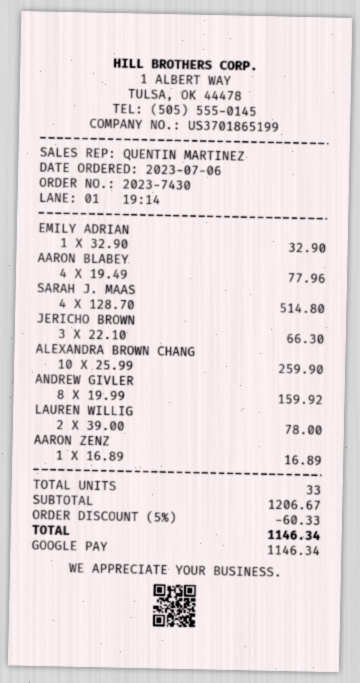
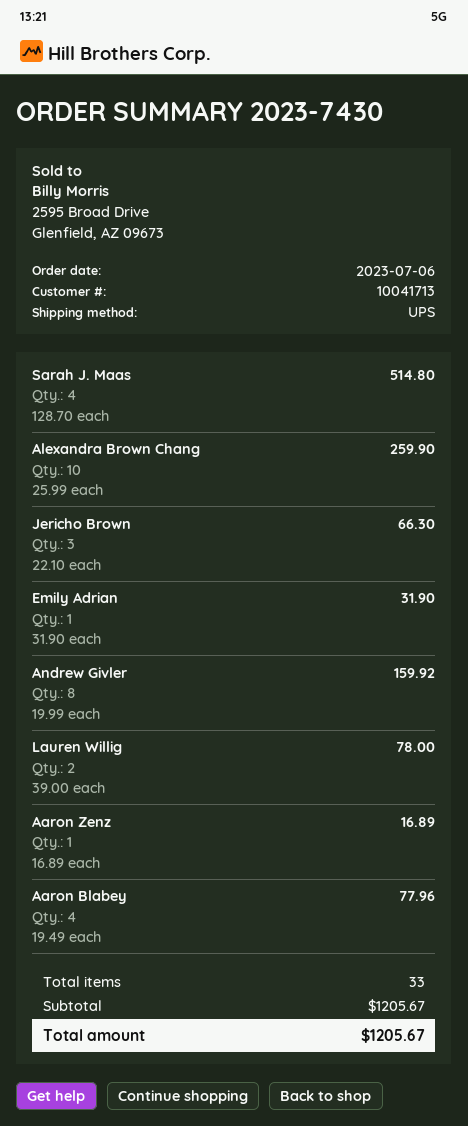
EMILY ADRIAN: 1 x 32.90 = 32.90 -> 1 x 31.90 = 31.90
subtotal: 1206.67 -> 1205.67
discount: 5% = 60.33 -> none
total: 1146.34 -> 1205.67

